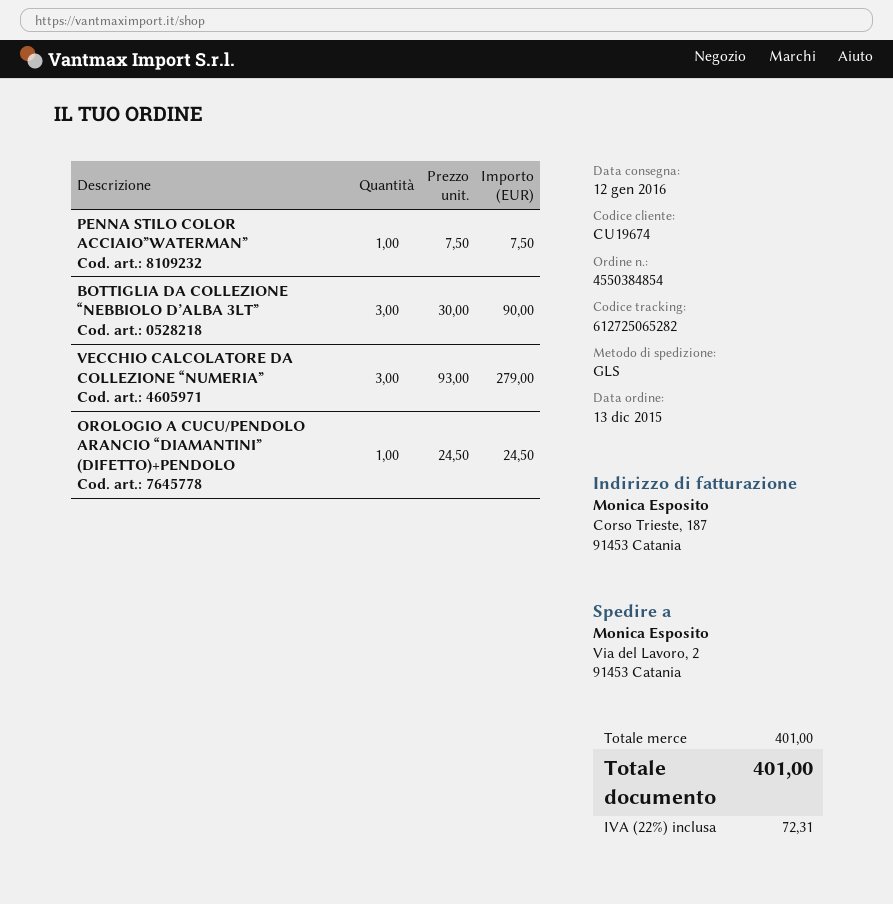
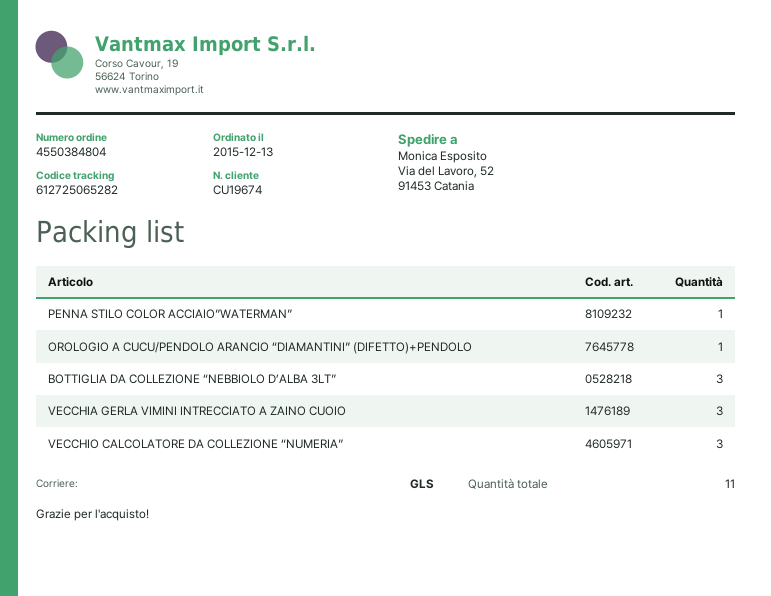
order number: 4550384854 -> 4550384804
ship to: Via del Lavoro, 2, 91453 Catania -> Via del Lavoro, 52, 91453 Catania
VECCHIA GERLA VIMINI INTRECCIATO A ZAINO CUOIO: none -> 3

